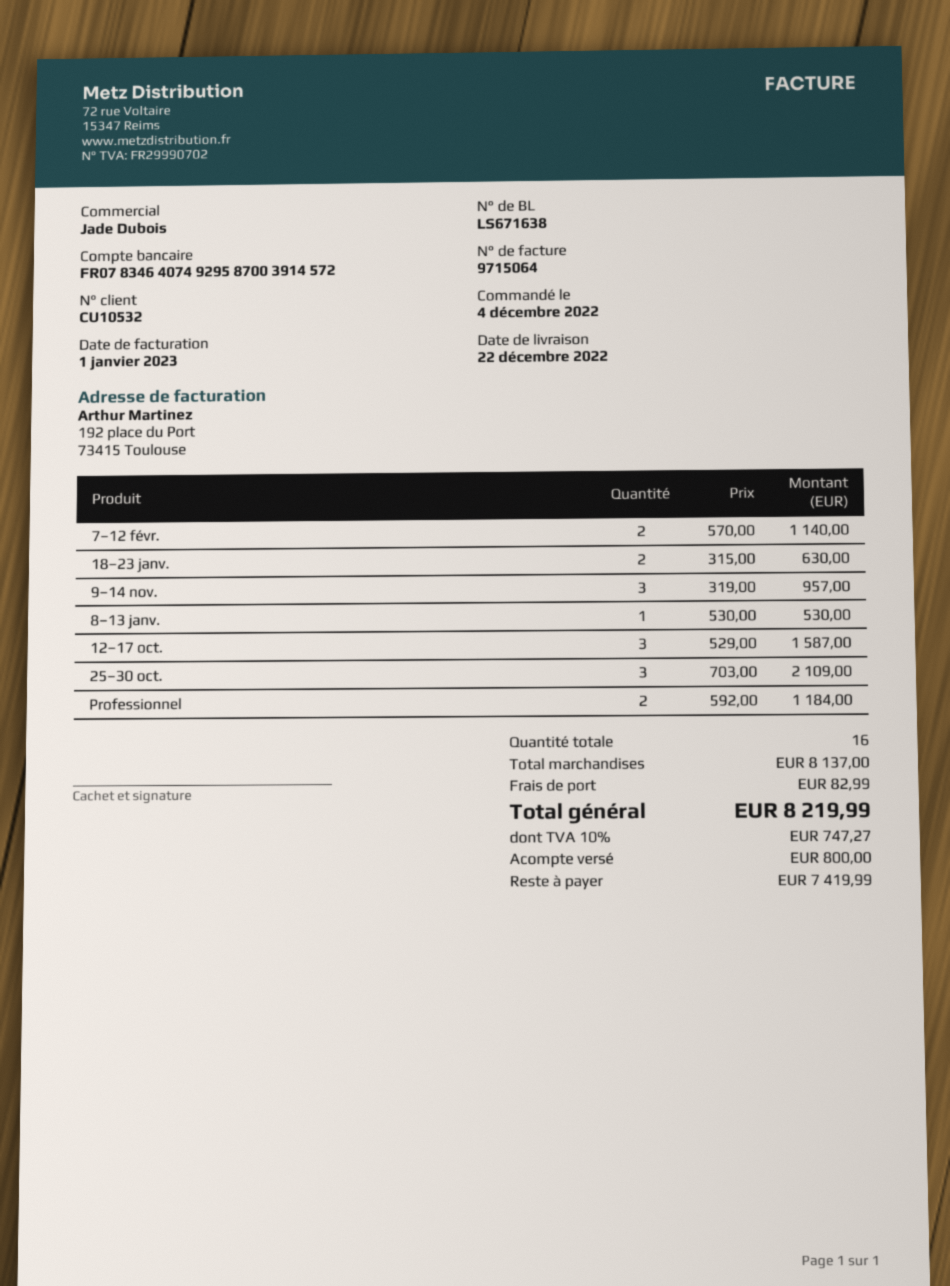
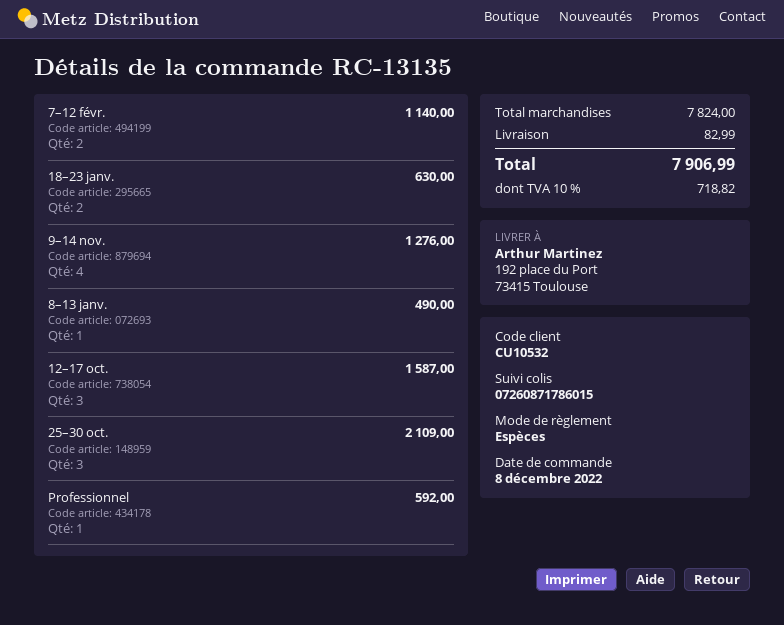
order date: 2022-12-04 -> 2022-12-08
9–14 nov.: 3 for 957.00 -> 4 for 1276.00
8–13 janv.: 1 for 530.00 -> 1 for 490.00
Professionnel: 2 for 1184.00 -> 1 for 592.00
subtotal: 8137.00 -> 7824.00
tax: 10% = 747.27 -> 10% = 718.82
total: 8219.99 -> 7906.99

